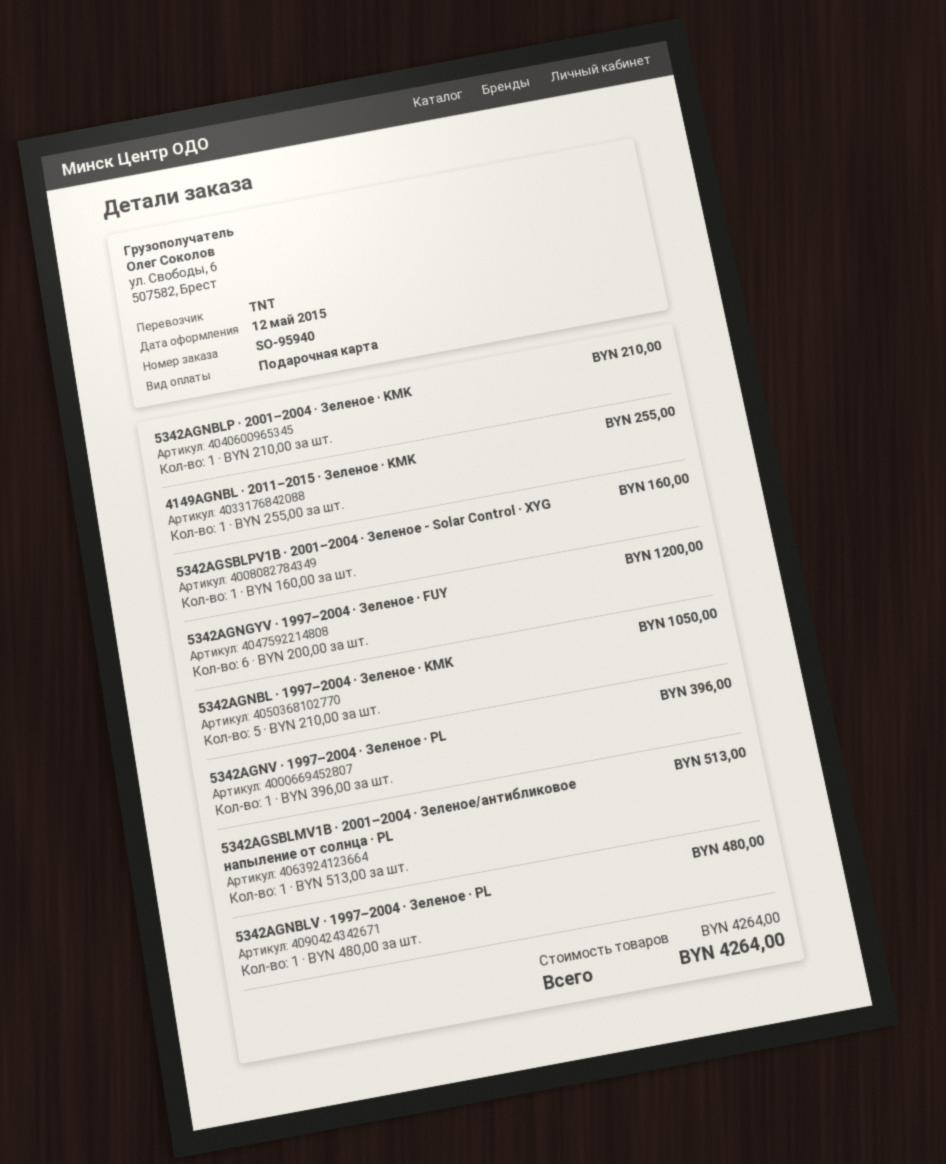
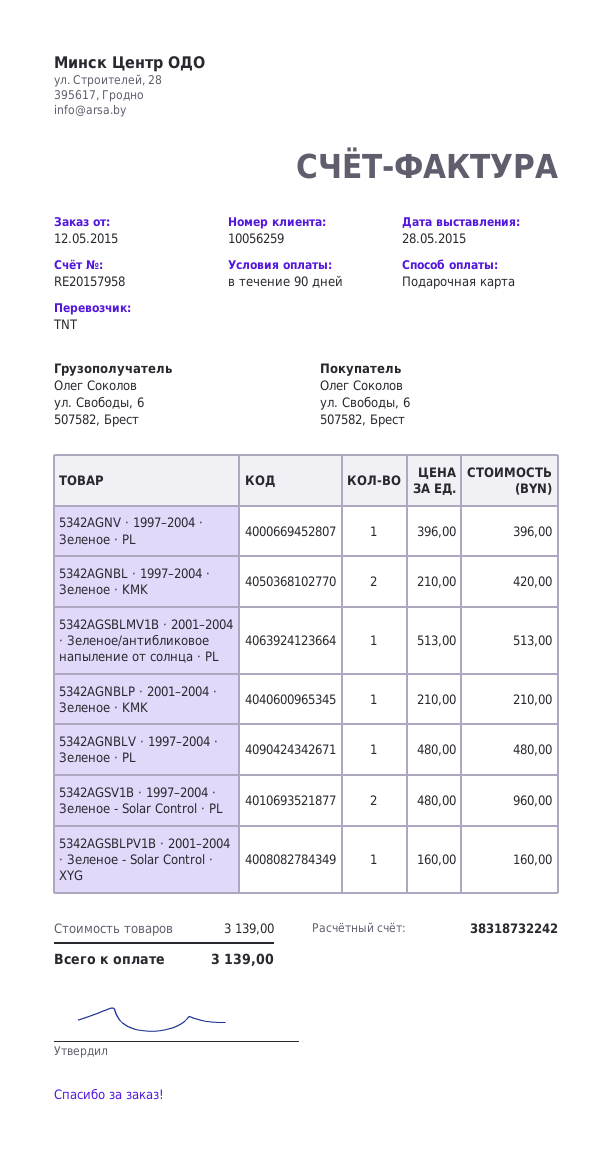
4149AGNBL · 2011–2015 · Зеленое · KMK: 1 x 255.00 = 255.00 -> none
5342AGNGYV · 1997–2004 · Зеленое · FUY: 6 x 200.00 = 1200.00 -> none
5342AGNBL · 1997–2004 · Зеленое · KMK: 5 x 210.00 = 1050.00 -> 2 x 210.00 = 420.00
5342AGSV1B · 1997–2004 · Зеленое - Solar Control · PL: none -> 2 x 480.00 = 960.00
subtotal: 4264.00 -> 3139.00
total: 4264.00 -> 3139.00

